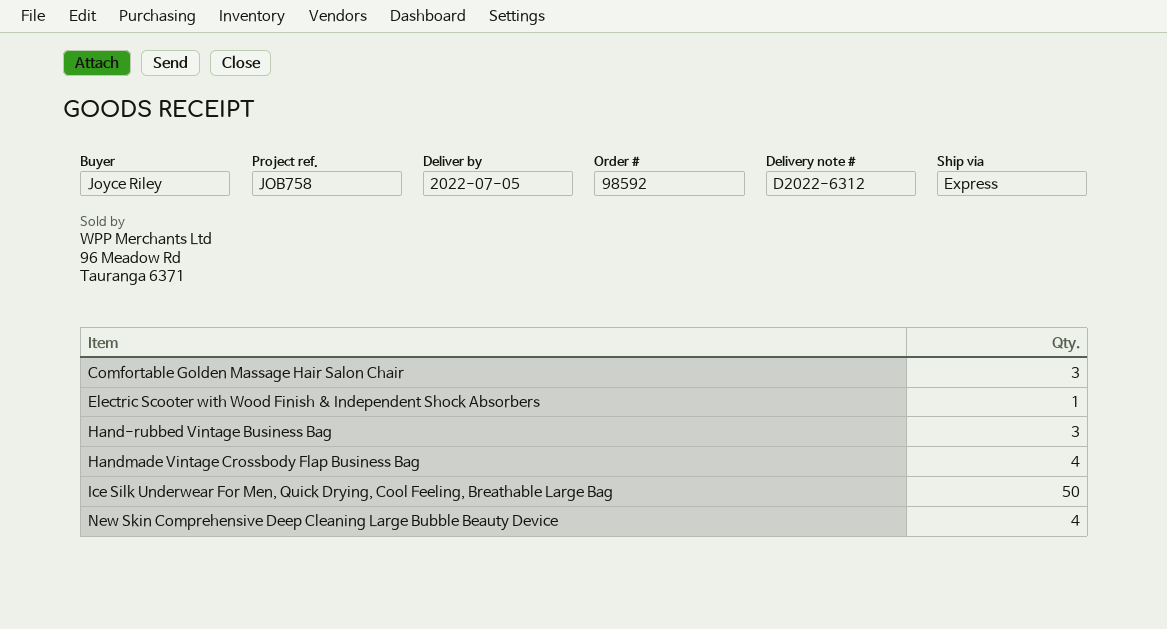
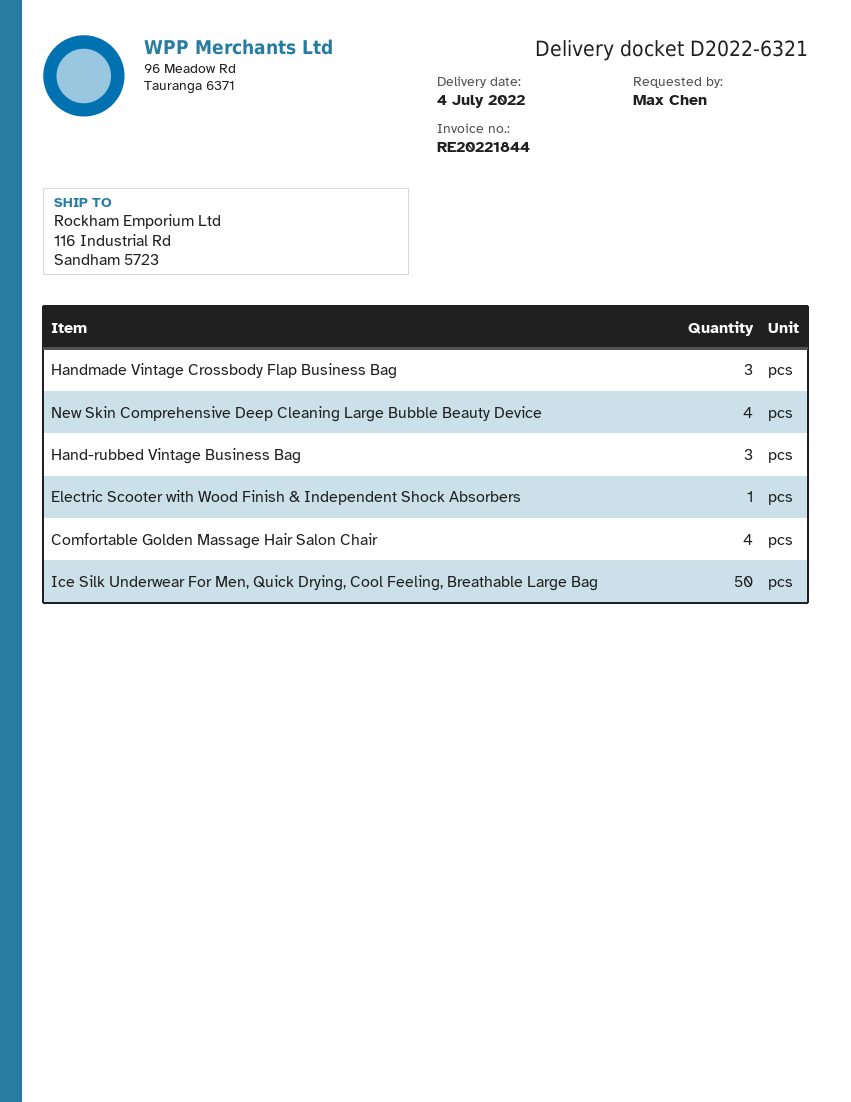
delivery note number: D2022-6312 -> D2022-6321
delivery date: 2022-07-05 -> 2022-07-04
ordered by: Joyce Riley -> Max Chen
Comfortable Golden Massage Hair Salon Chair: 3 -> 4
Handmade Vintage Crossbody Flap Business Bag: 4 -> 3

